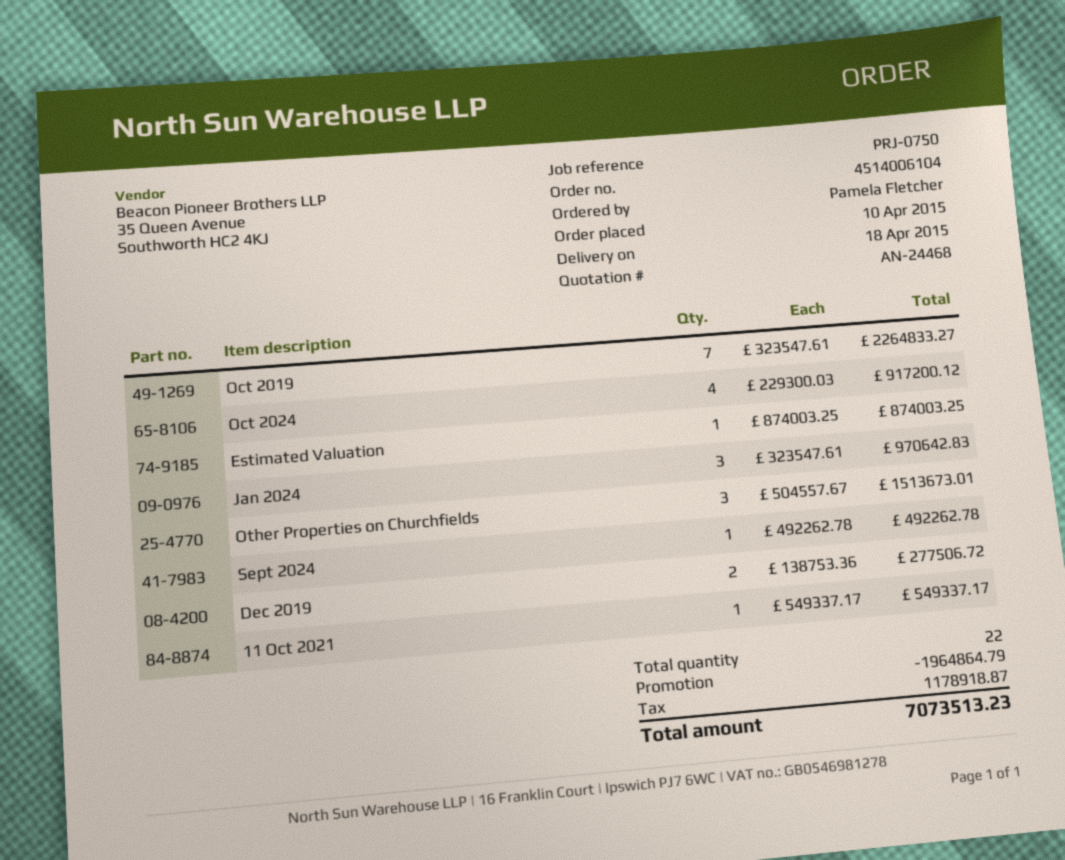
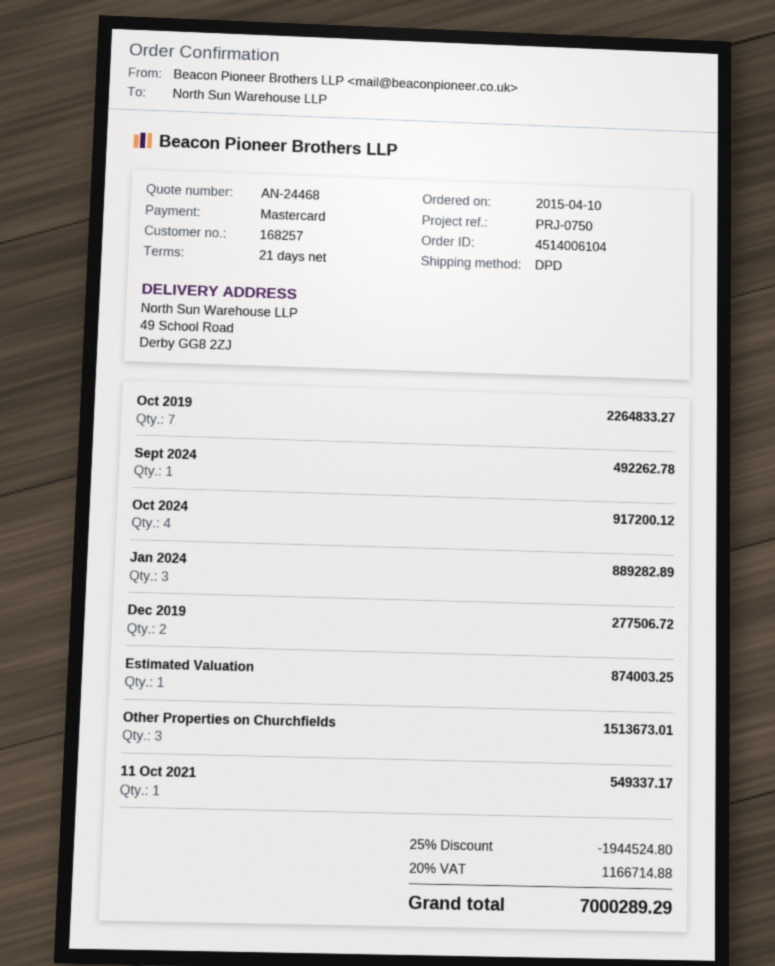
Jan 2024: 3 for 970642.83 -> 3 for 889282.89
discount: 1964864.79 -> 1944524.80
tax: 1178918.87 -> 1166714.88
total: 7073513.23 -> 7000289.29

